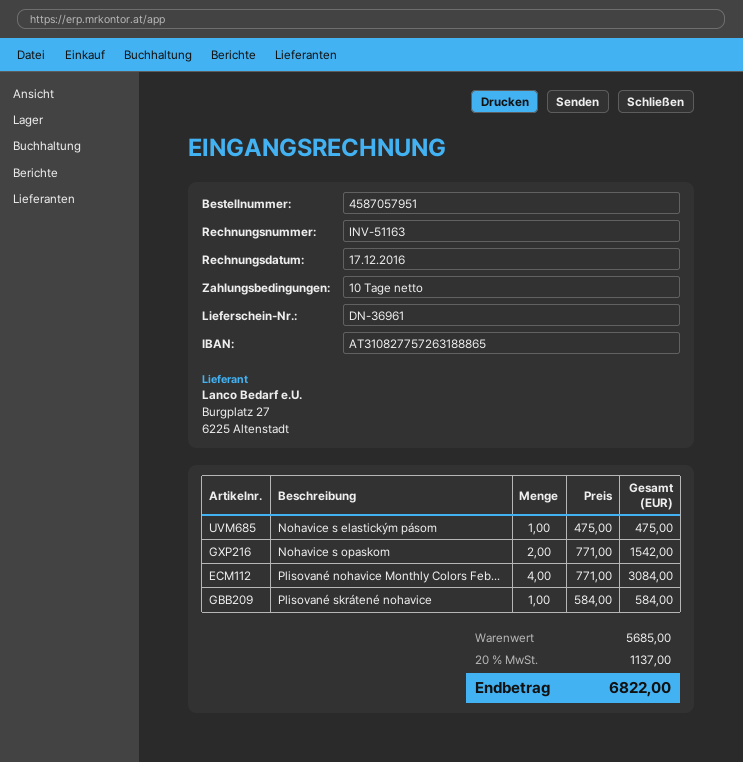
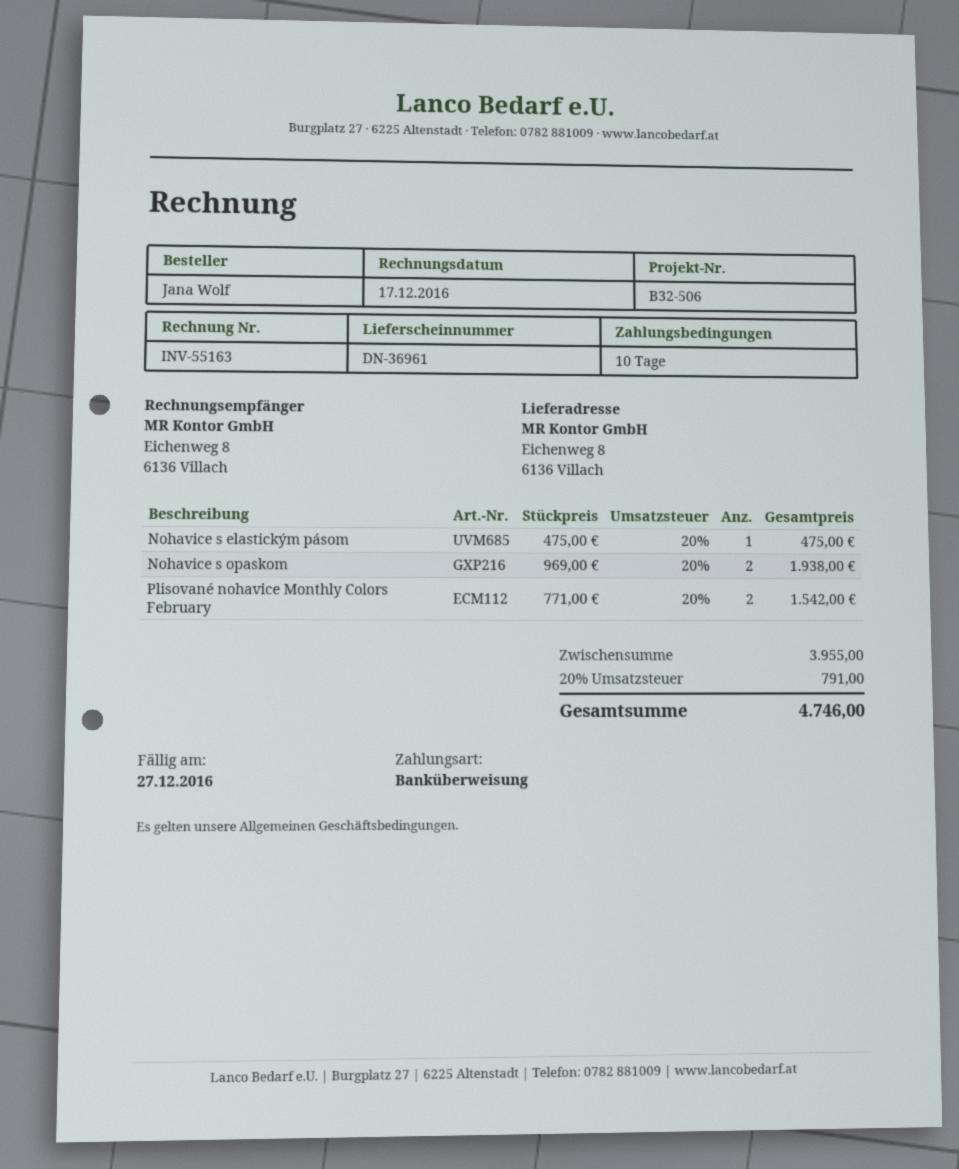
invoice number: INV-51163 -> INV-55163
Nohavice s opaskom: 2 x 771.00 = 1542.00 -> 2 x 969.00 = 1938.00
Plisované nohavice Monthly Colors Feb...: 4 x 771.00 = 3084.00 -> 2 x 771.00 = 1542.00
Plisované skrátené nohavice: 1 x 584.00 = 584.00 -> none
subtotal: 5685.00 -> 3955.00
tax: 20% = 1137.00 -> 20% = 791.00
total: 6822.00 -> 4746.00

